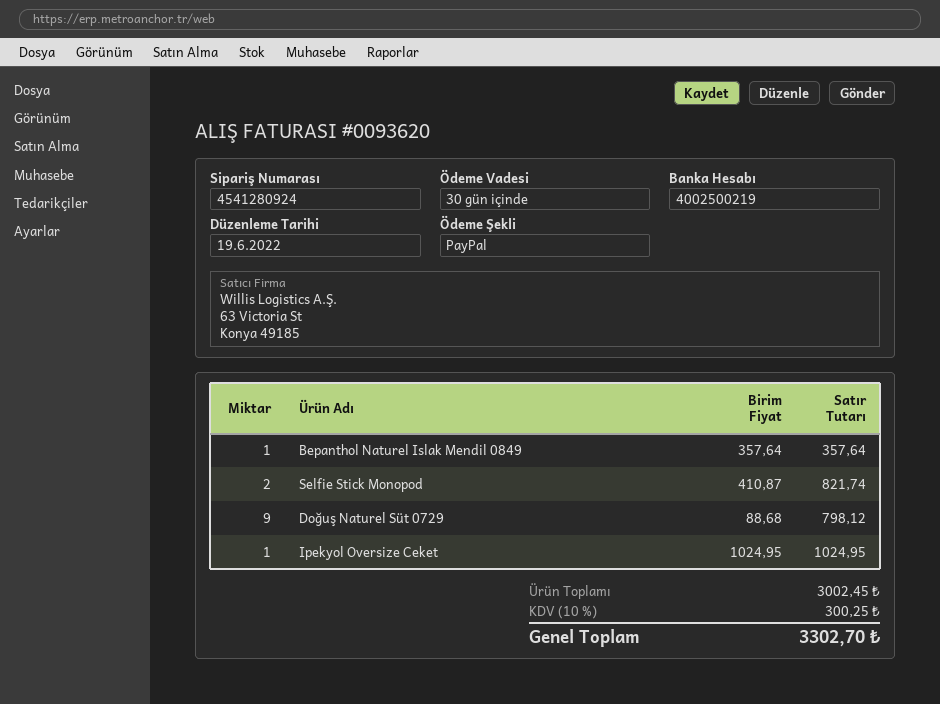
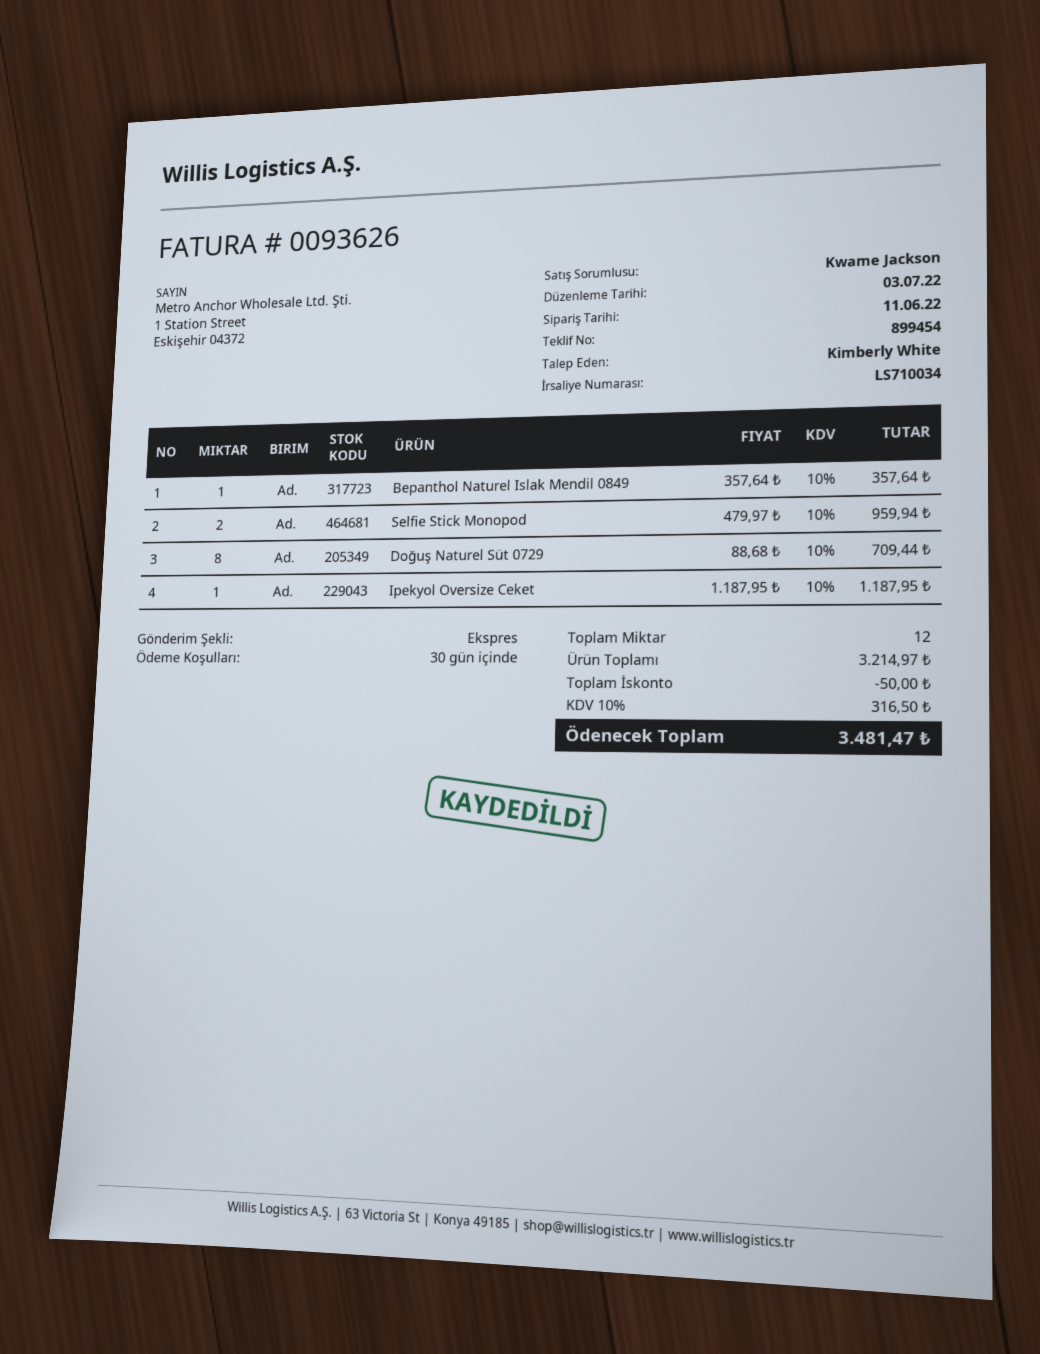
invoice number: 0093620 -> 0093626
invoice date: 2022-06-19 -> 2022-07-03
Selfie Stick Monopod: 2 x 410.87 = 821.74 -> 2 x 479.97 = 959.94
Doğuş Naturel Süt 0729: 9 x 88.68 = 798.12 -> 8 x 88.68 = 709.44
Ipekyol Oversize Ceket: 1 x 1024.95 = 1024.95 -> 1 x 1187.95 = 1187.95
subtotal: 3002.45 -> 3214.97
discount: none -> 50.00
tax: 10% = 300.25 -> 10% = 316.50
total: 3302.70 -> 3481.47

